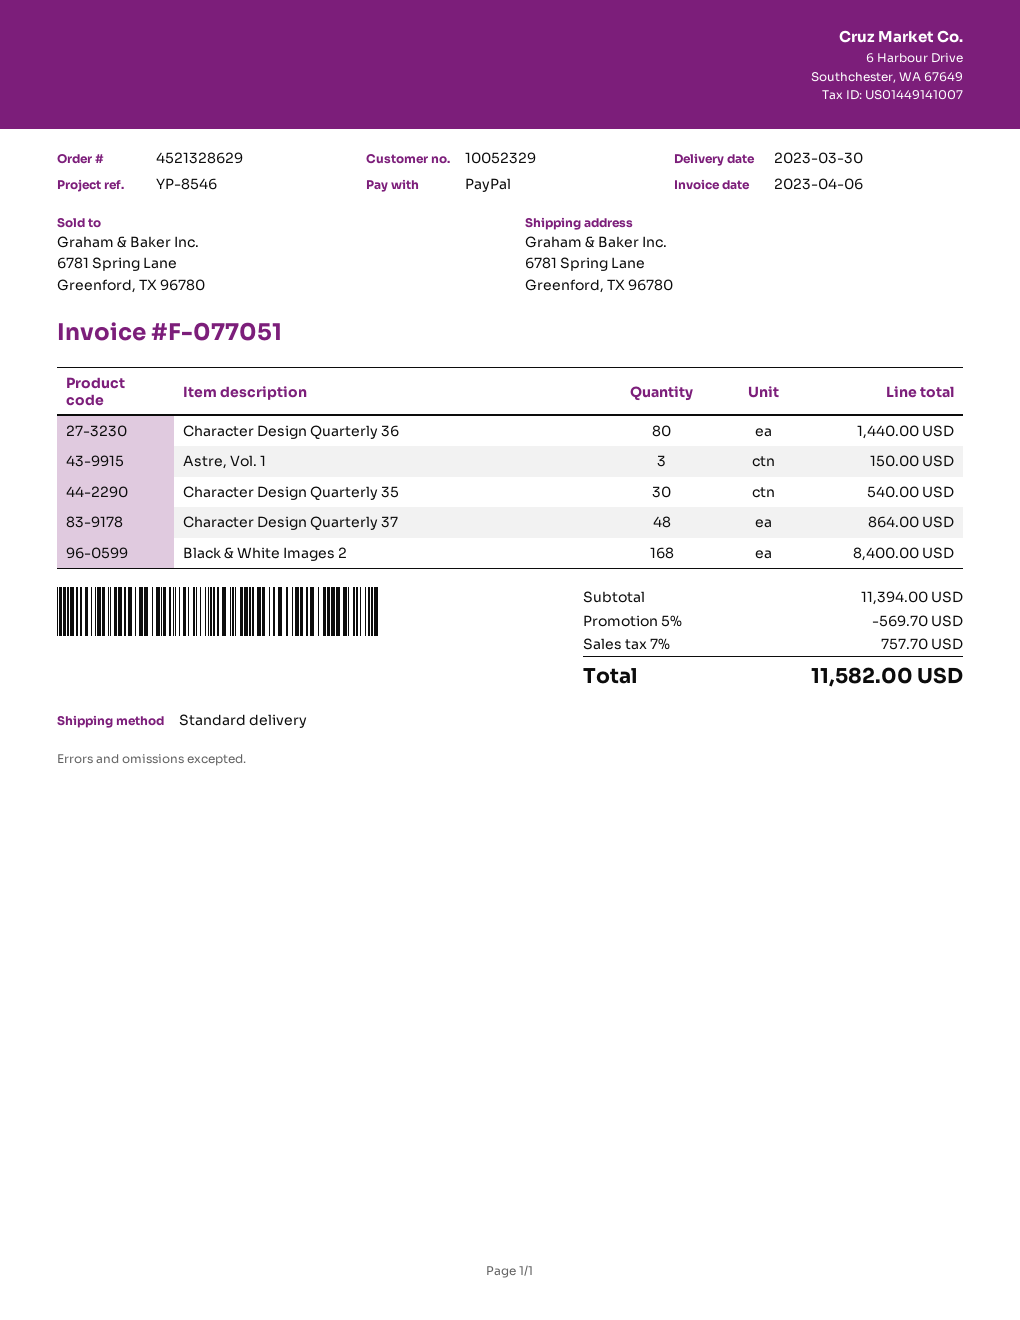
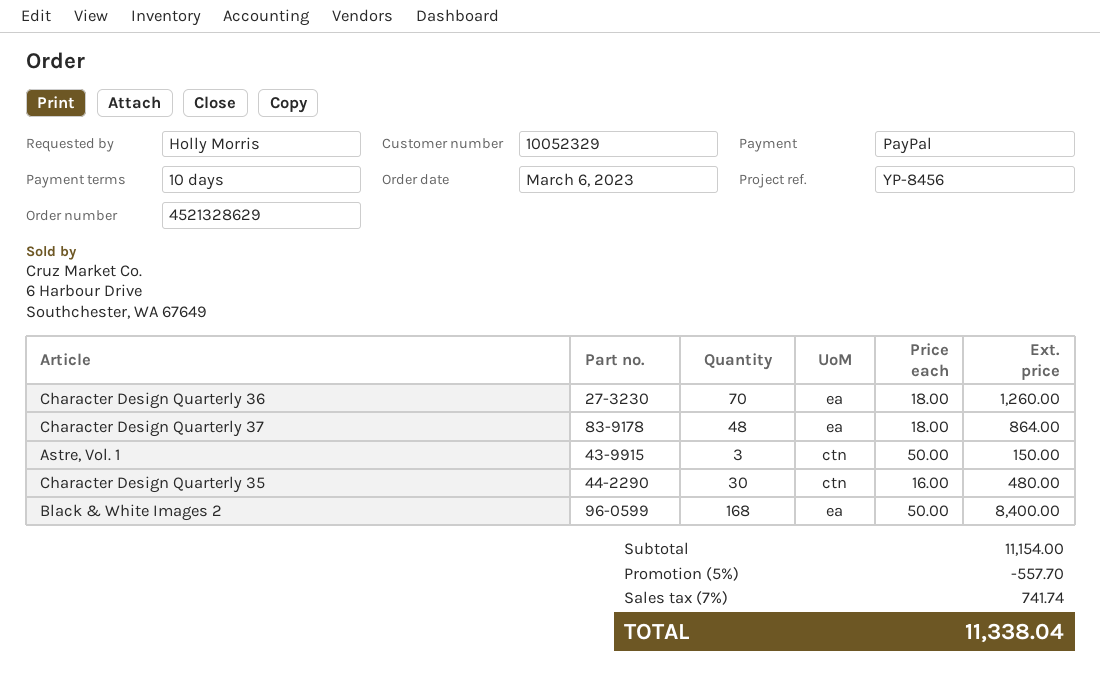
reference: YP-8546 -> YP-8456
Character Design Quarterly 36: 80 for 1440.00 -> 70 for 1260.00
Character Design Quarterly 35: 30 for 540.00 -> 30 for 480.00
subtotal: 11394.00 -> 11154.00
discount: 5% = 569.70 -> 5% = 557.70
tax: 7% = 757.70 -> 7% = 741.74
total: 11582.00 -> 11338.04

